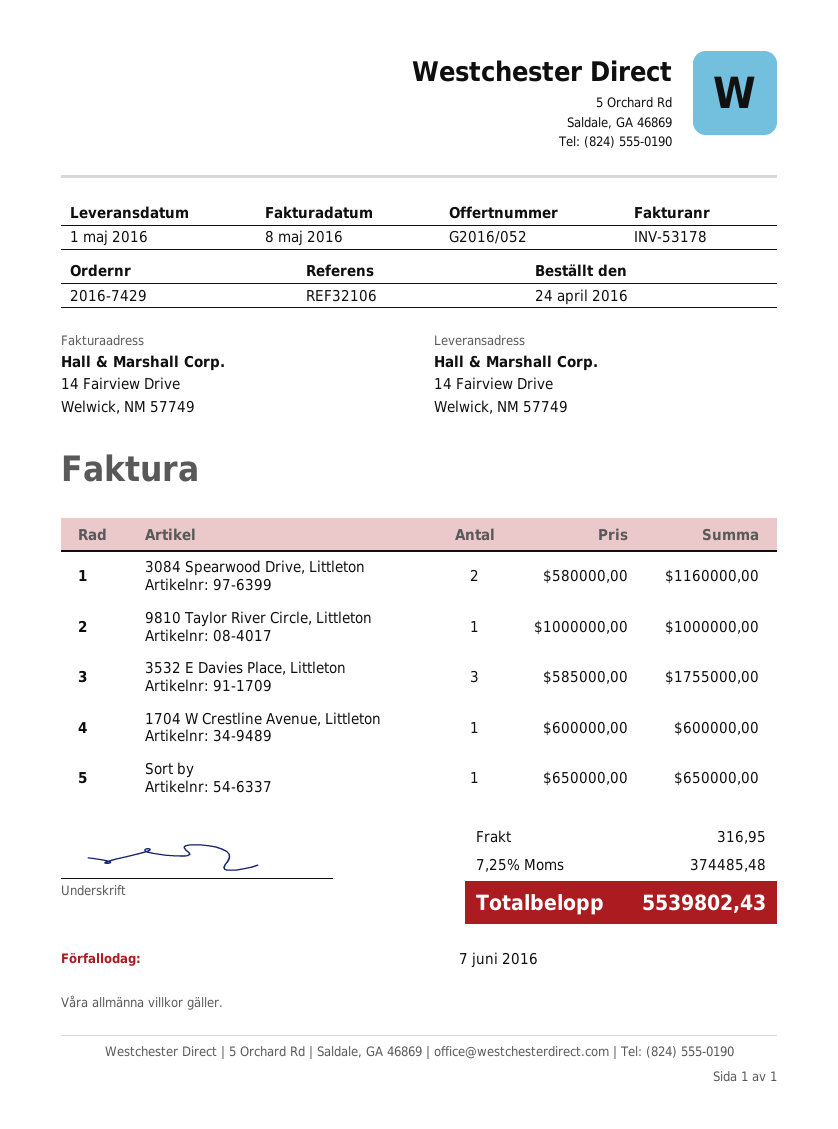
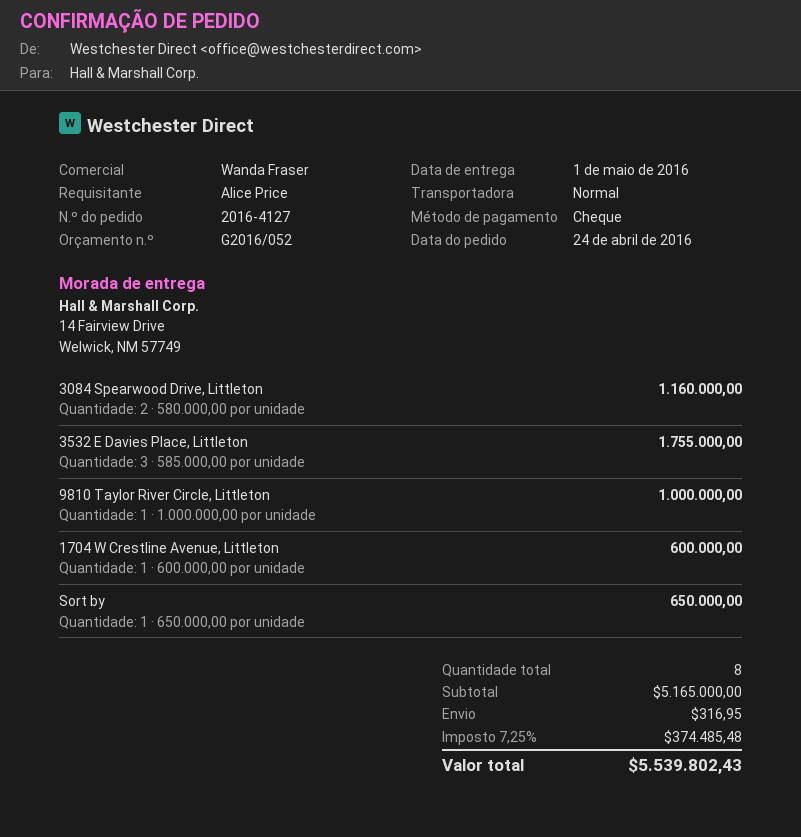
order number: 2016-7429 -> 2016-4127

